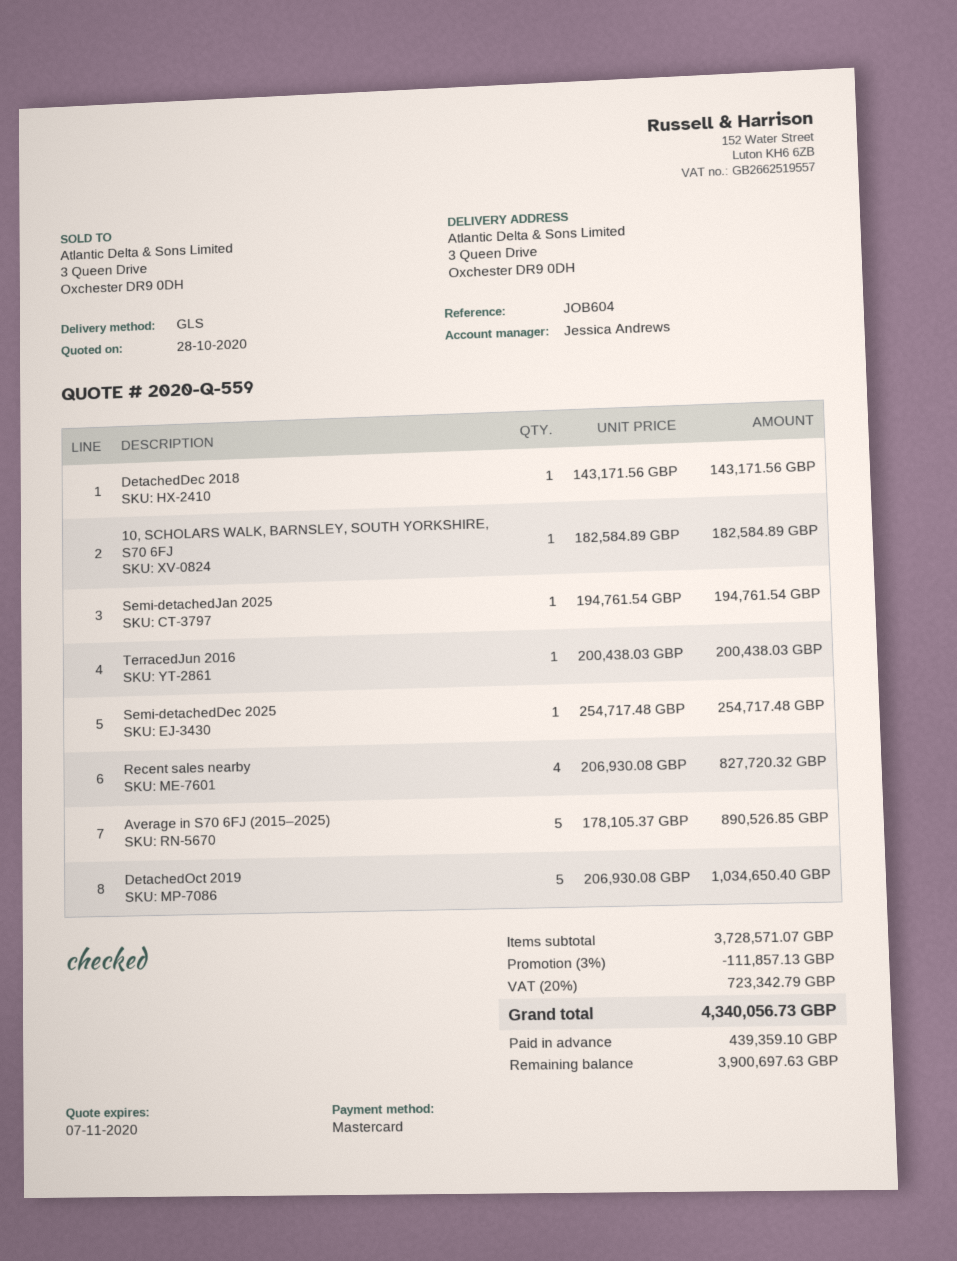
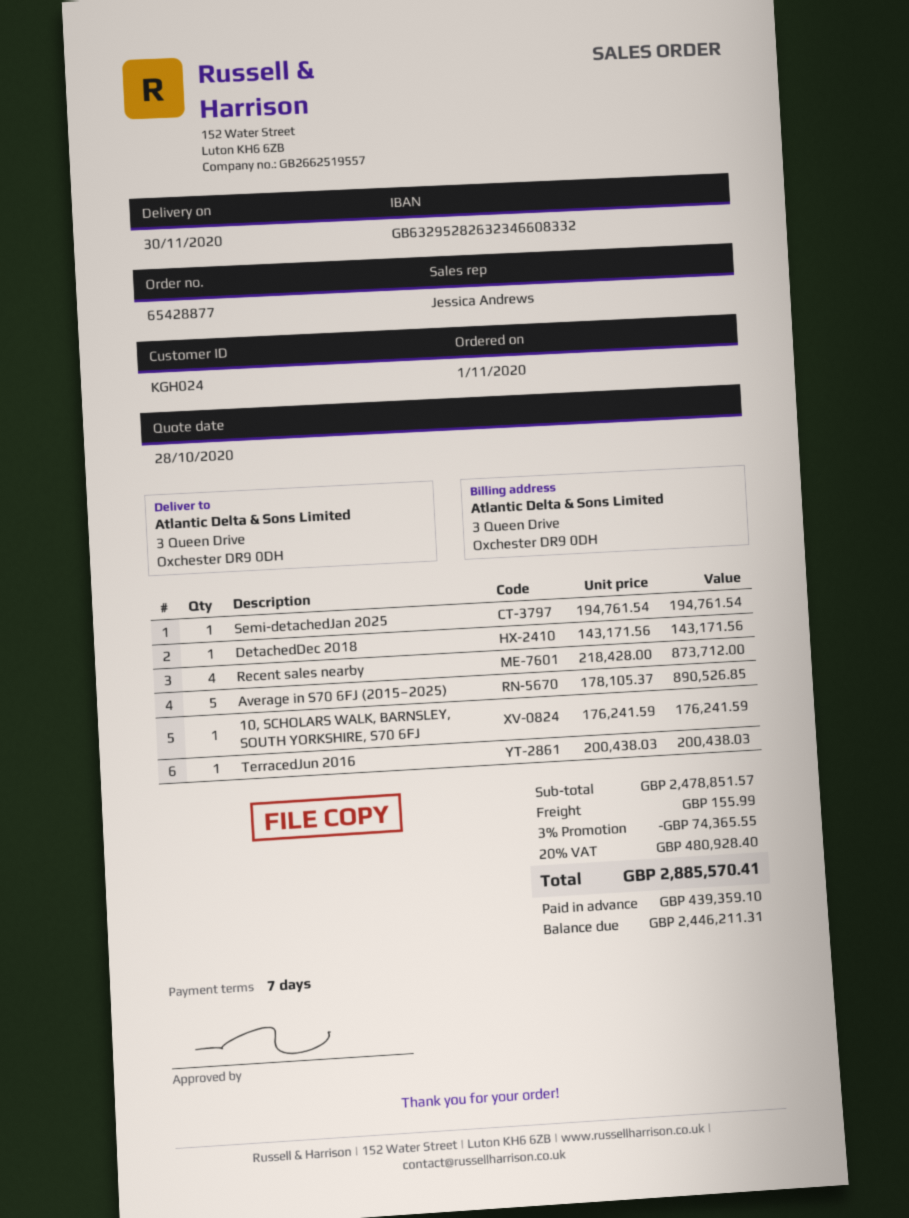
10, SCHOLARS WALK, BARNSLEY, SOUTH YORKSHIRE, S70 6FJ: 1 x 182584.89 = 182584.89 -> 1 x 176241.59 = 176241.59
Semi-detachedDec 2025: 1 x 254717.48 = 254717.48 -> none
Recent sales nearby: 4 x 206930.08 = 827720.32 -> 4 x 218428.00 = 873712.00
DetachedOct 2019: 5 x 206930.08 = 1034650.40 -> none
subtotal: 3728571.07 -> 2478851.57
discount: 3% = 111857.13 -> 3% = 74365.55
shipping: none -> 155.99
tax: 20% = 723342.79 -> 20% = 480928.40
total: 4340056.73 -> 2885570.41
balance: 3900697.63 -> 2446211.31

